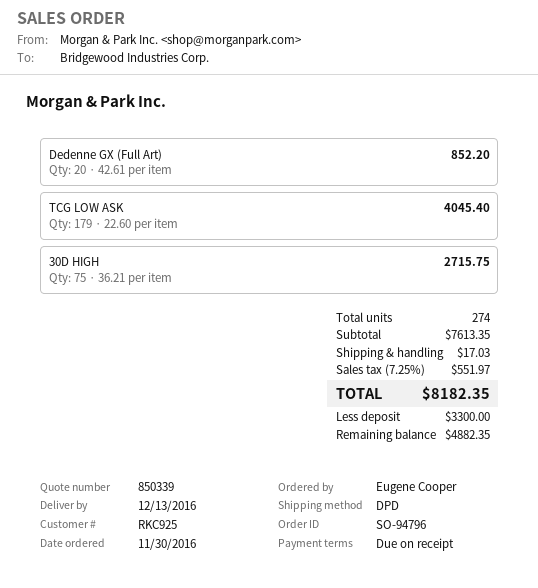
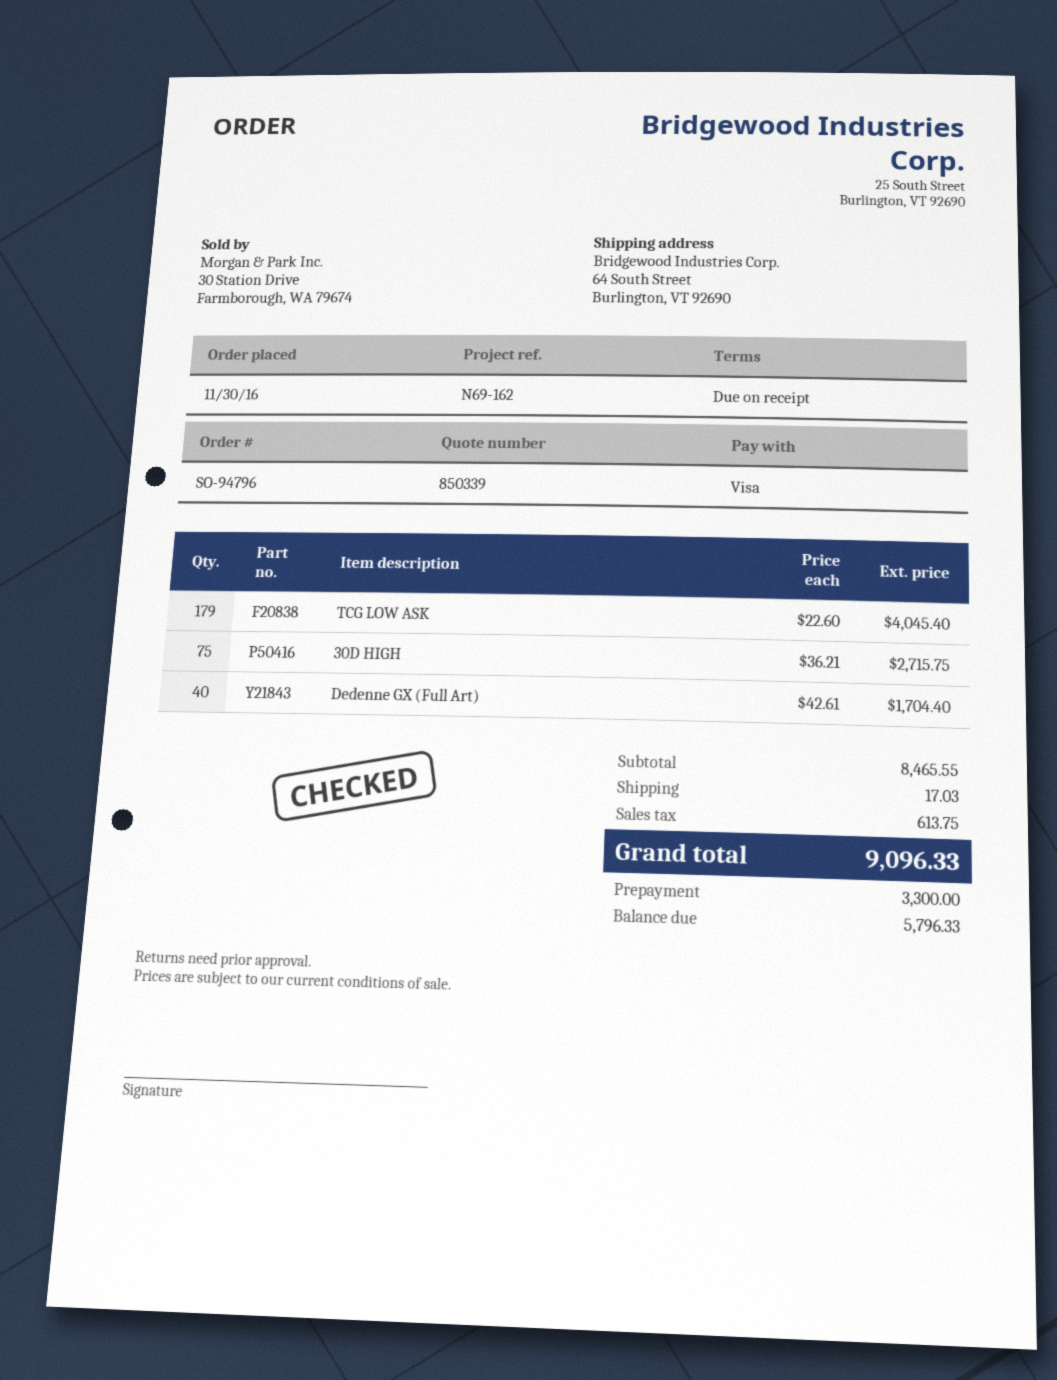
Dedenne GX (Full Art): 20 x 42.61 = 852.20 -> 40 x 42.61 = 1704.40
subtotal: 7613.35 -> 8465.55
tax: 551.97 -> 613.75
total: 8182.35 -> 9096.33
balance: 4882.35 -> 5796.33

